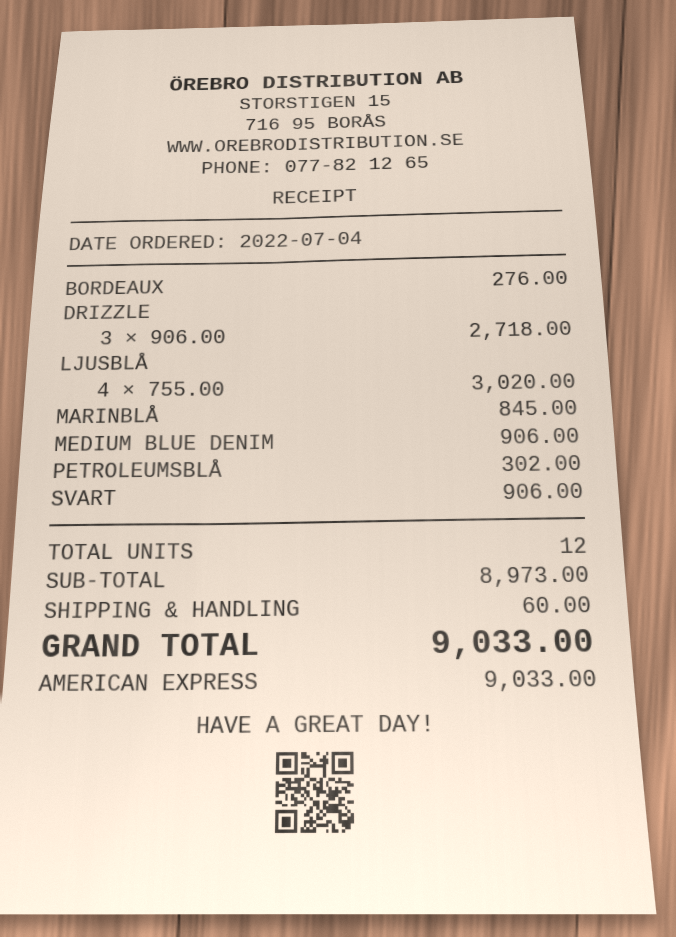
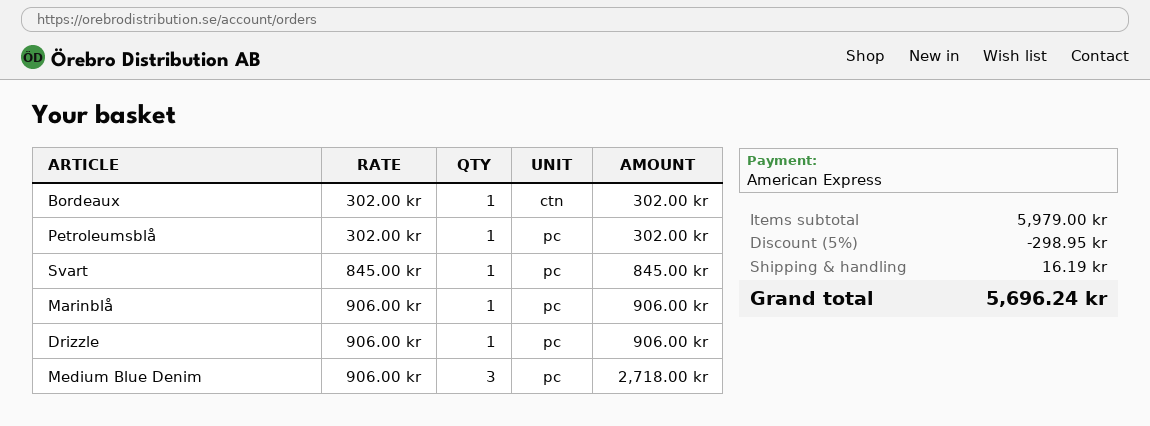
BORDEAUX: 1 x 276.00 = 276.00 -> 1 x 302.00 = 302.00
DRIZZLE: 3 x 906.00 = 2718.00 -> 1 x 906.00 = 906.00
LJUSBLÅ: 4 x 755.00 = 3020.00 -> none
MARINBLÅ: 1 x 845.00 = 845.00 -> 1 x 906.00 = 906.00
MEDIUM BLUE DENIM: 1 x 906.00 = 906.00 -> 3 x 906.00 = 2718.00
SVART: 1 x 906.00 = 906.00 -> 1 x 845.00 = 845.00
subtotal: 8973.00 -> 5979.00
discount: none -> 5% = 298.95
shipping: 60.00 -> 16.19
total: 9033.00 -> 5696.24

